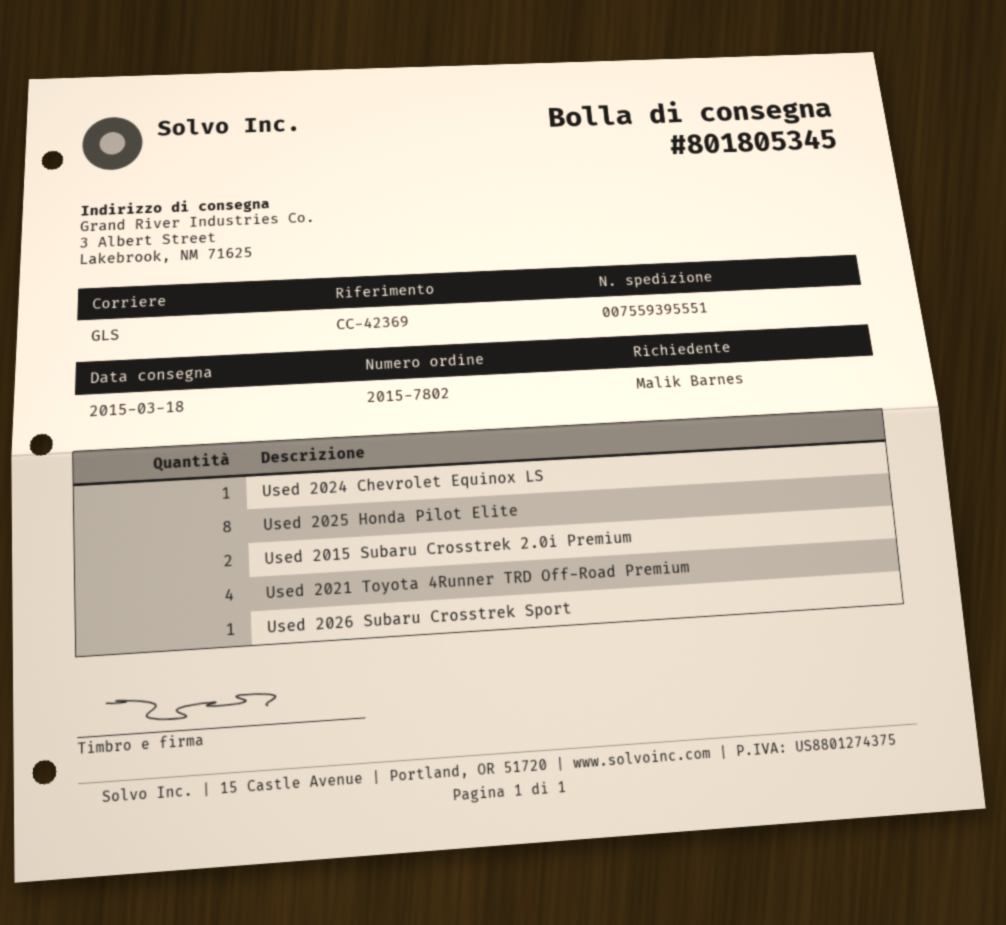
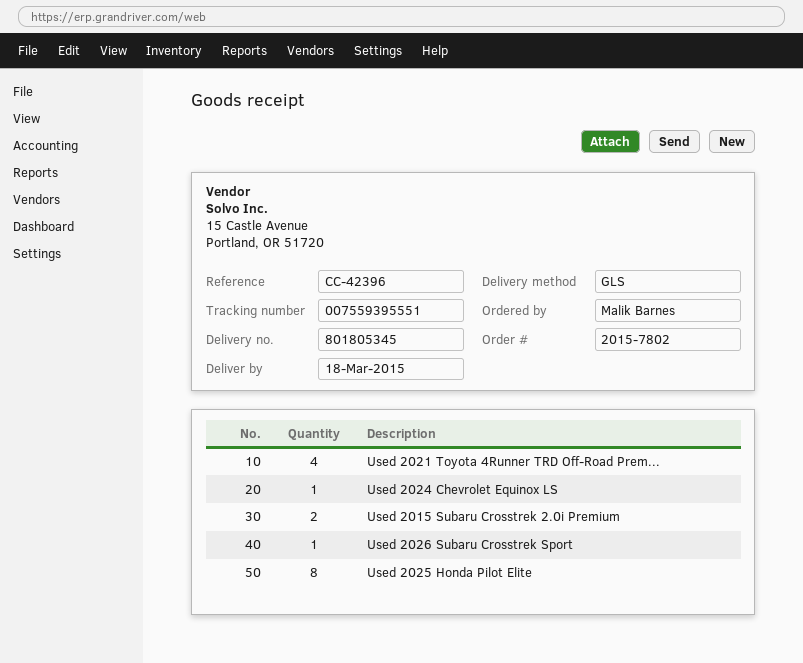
reference: CC-42369 -> CC-42396

